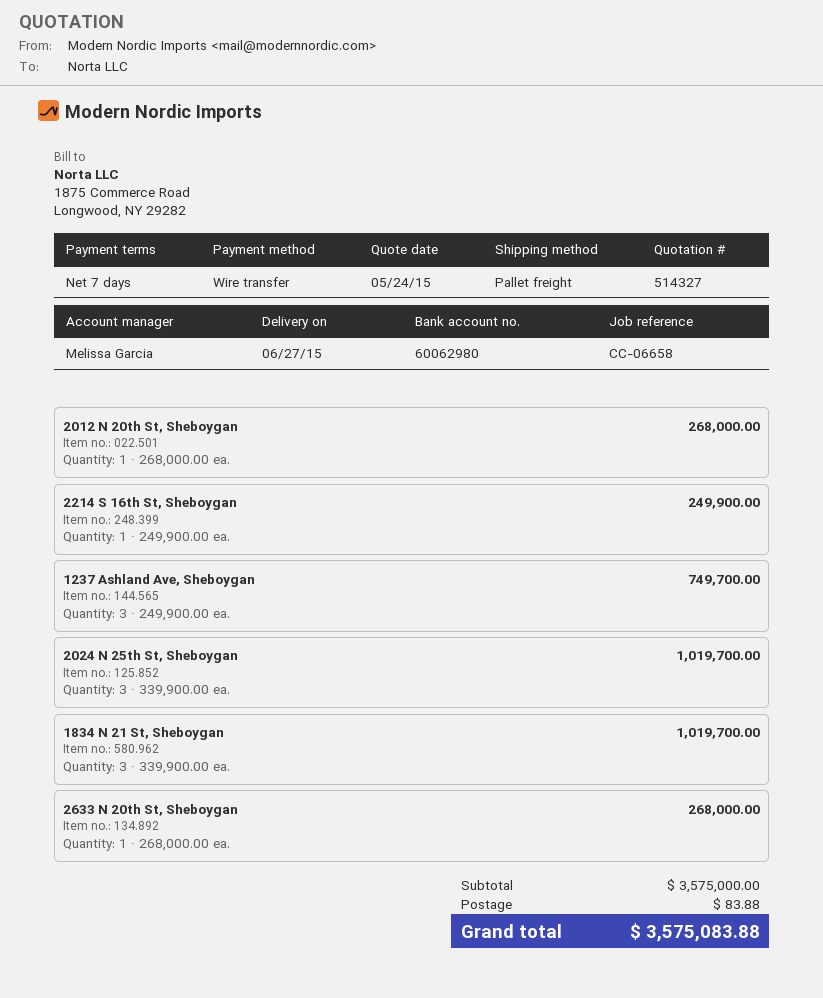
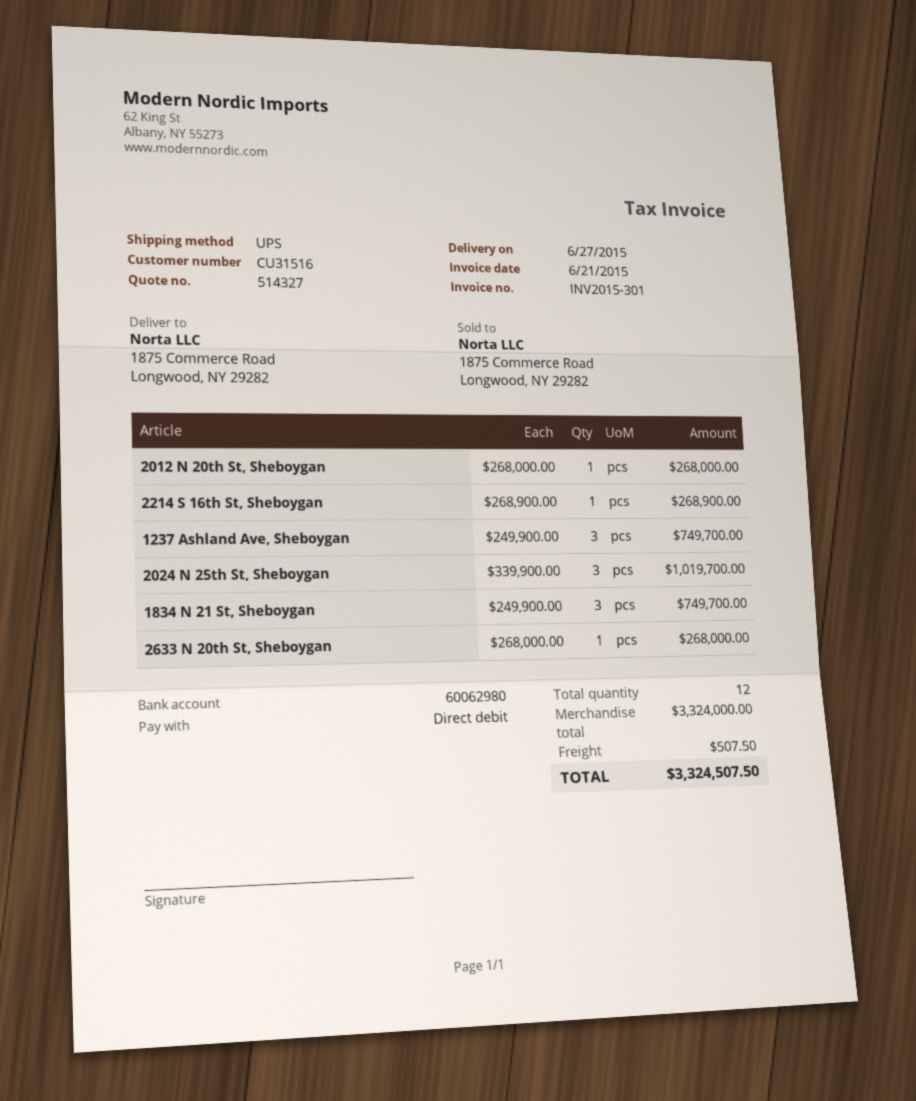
payment method: bank transfer -> direct debit
shipping method: pallet freight -> UPS
2214 S 16th St, Sheboygan: 1 x 249900.00 = 249900.00 -> 1 x 268900.00 = 268900.00
1834 N 21 St, Sheboygan: 3 x 339900.00 = 1019700.00 -> 3 x 249900.00 = 749700.00
subtotal: 3575000.00 -> 3324000.00
shipping: 83.88 -> 507.50
total: 3575083.88 -> 3324507.50

